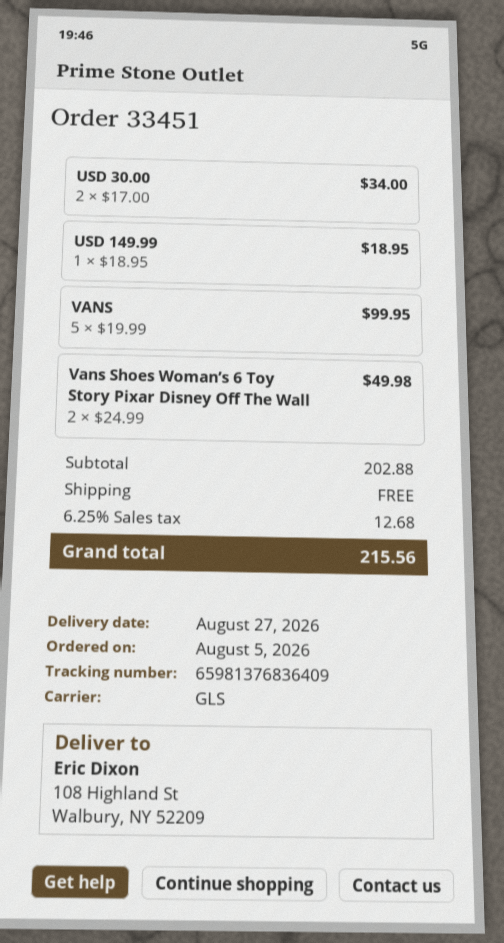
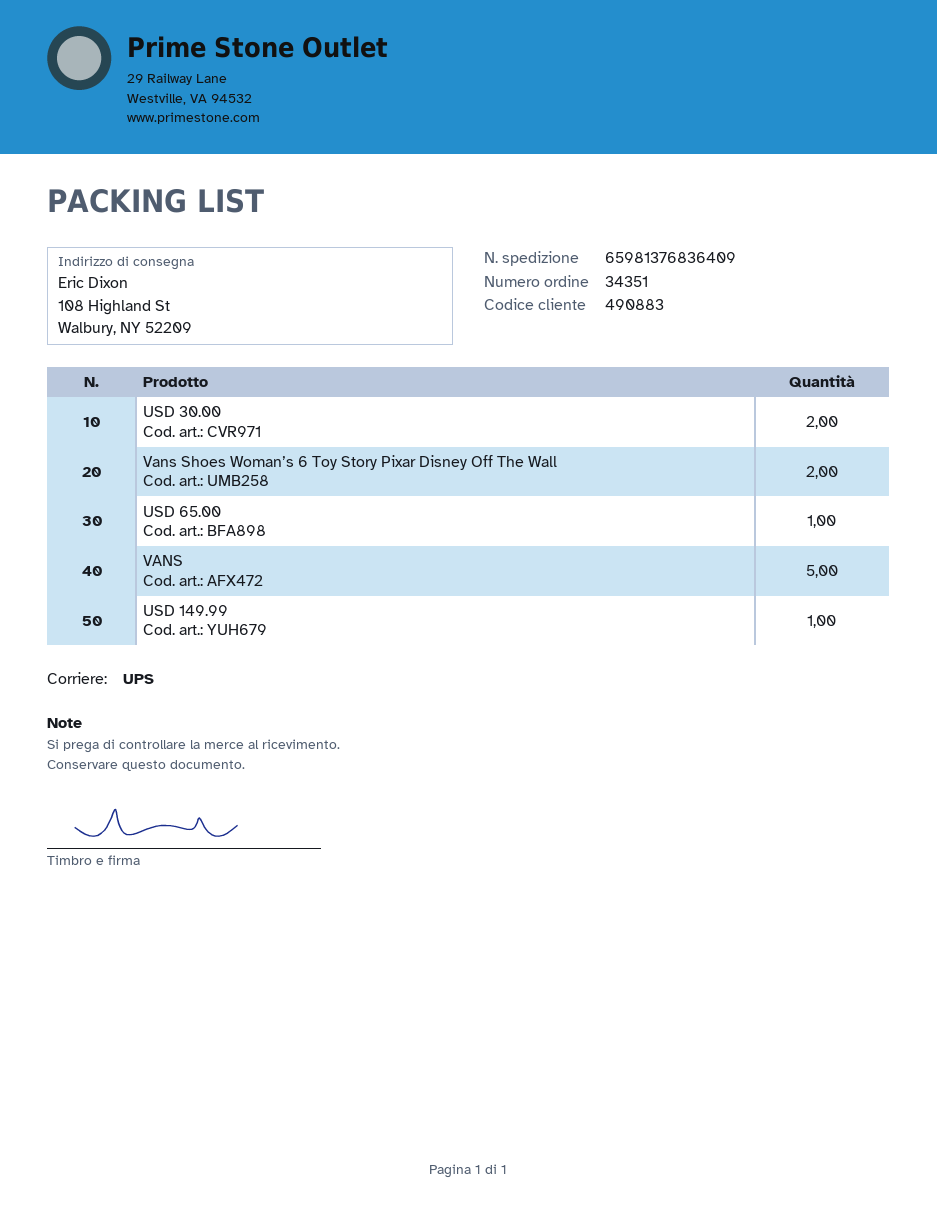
order number: 33451 -> 34351
shipping method: GLS -> UPS
USD 65.00: none -> 1

